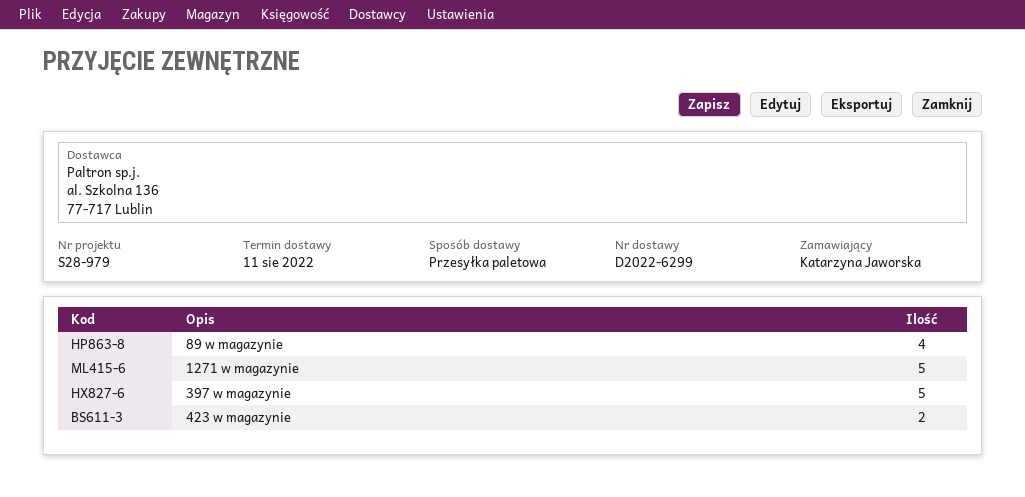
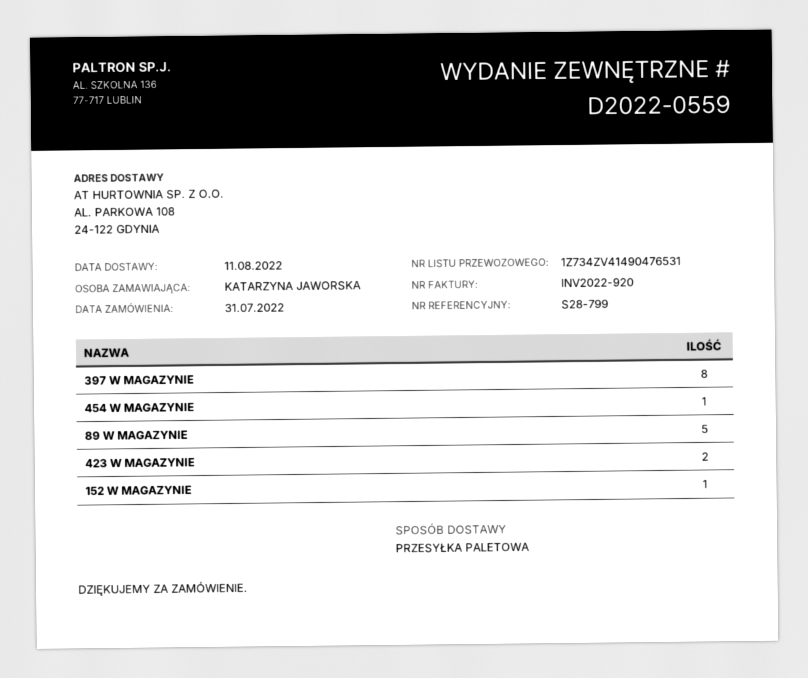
delivery note number: D2022-6299 -> D2022-0559
reference: S28-979 -> S28-799
89 w magazynie: 4 -> 5
1271 w magazynie: 5 -> none
397 w magazynie: 5 -> 8
454 W MAGAZYNIE: none -> 1
152 W MAGAZYNIE: none -> 1

